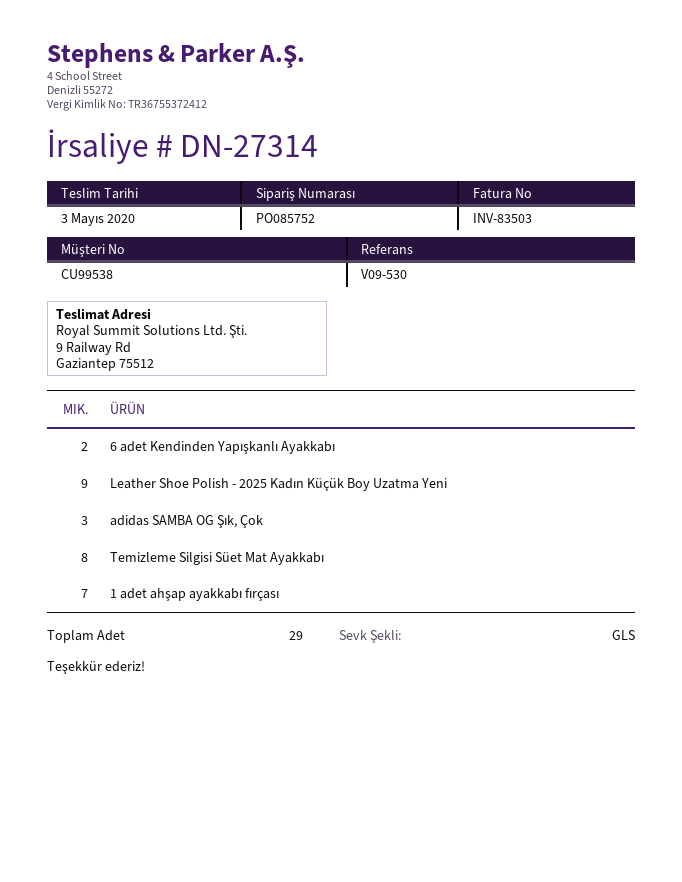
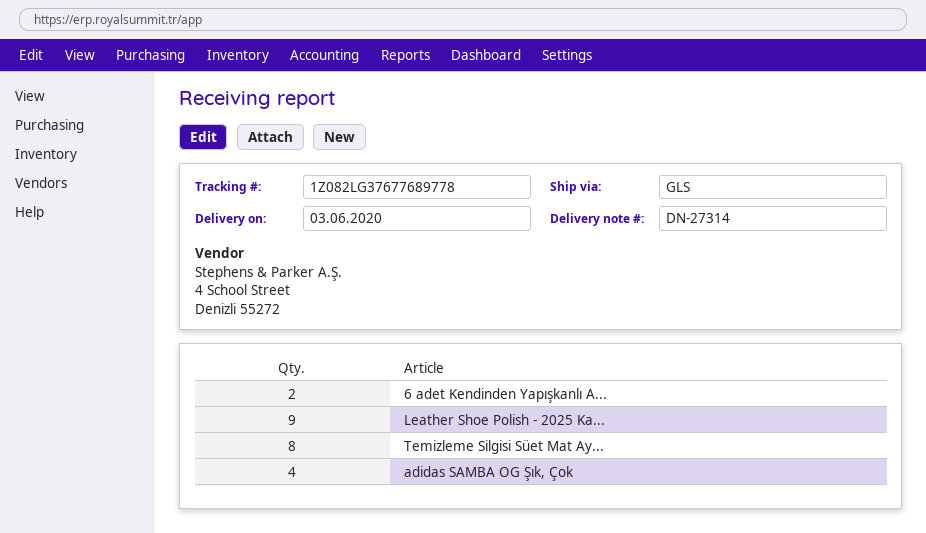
delivery date: 2020-05-03 -> 2020-06-03
adidas SAMBA OG Şık, Çok: 3 -> 4
1 adet ahşap ayakkabı fırçası: 7 -> none

